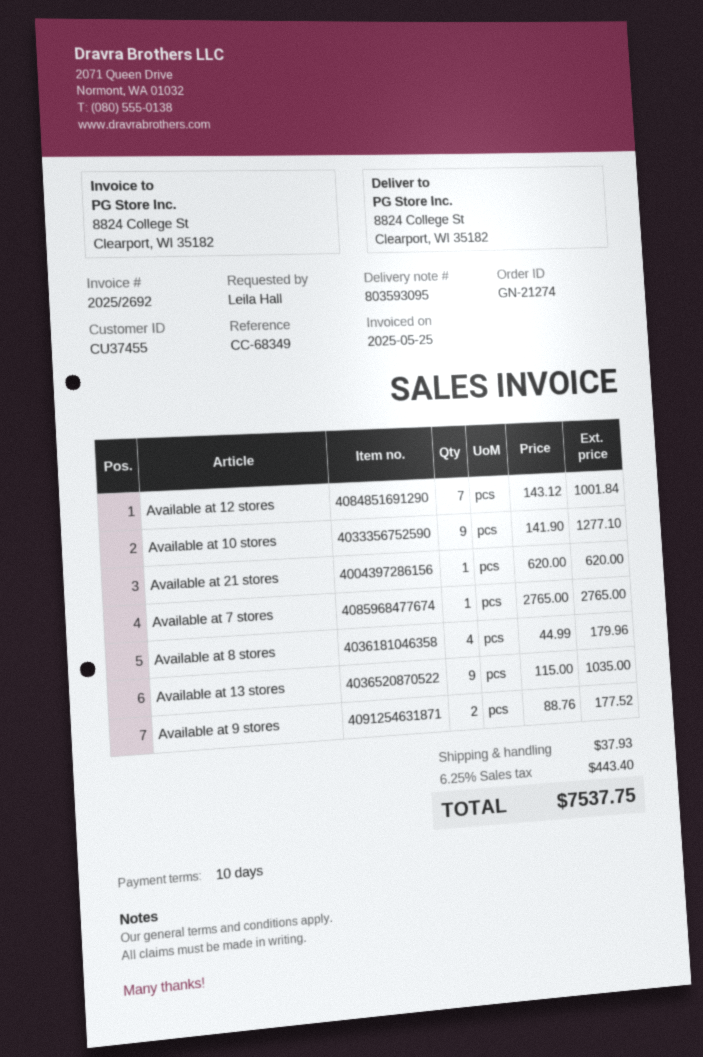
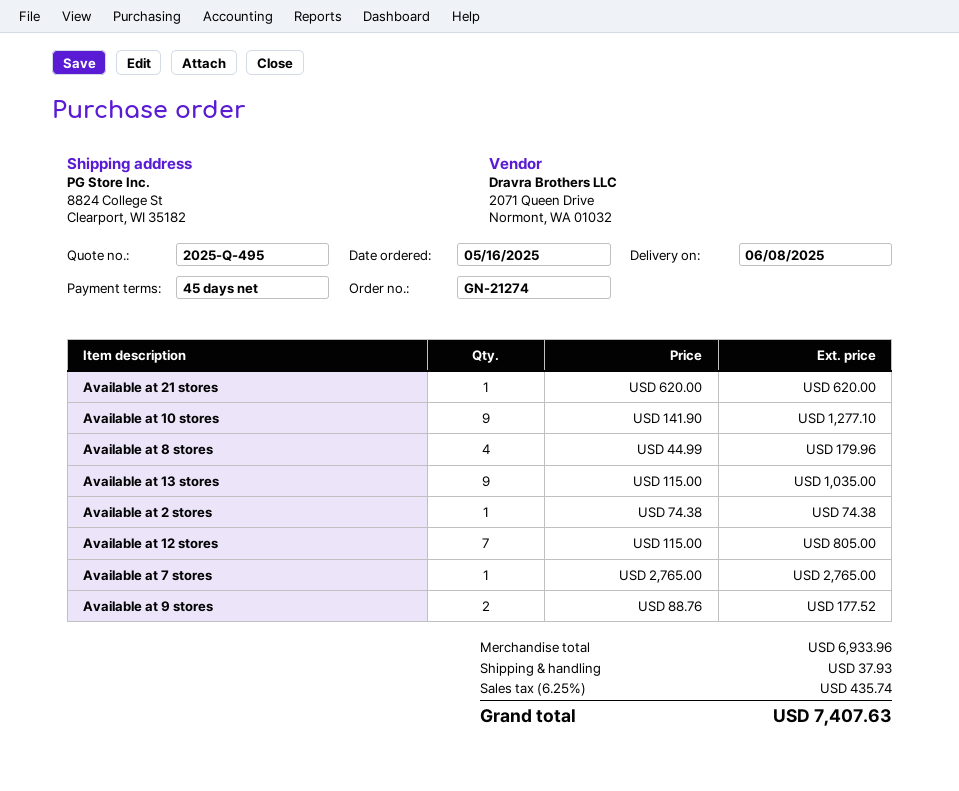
payment terms: 10 days -> 45 days
Available at 12 stores: 7 x 143.12 = 1001.84 -> 7 x 115.00 = 805.00
Available at 2 stores: none -> 1 x 74.38 = 74.38
tax: 6.25% = 443.40 -> 6.25% = 435.74
total: 7537.75 -> 7407.63

